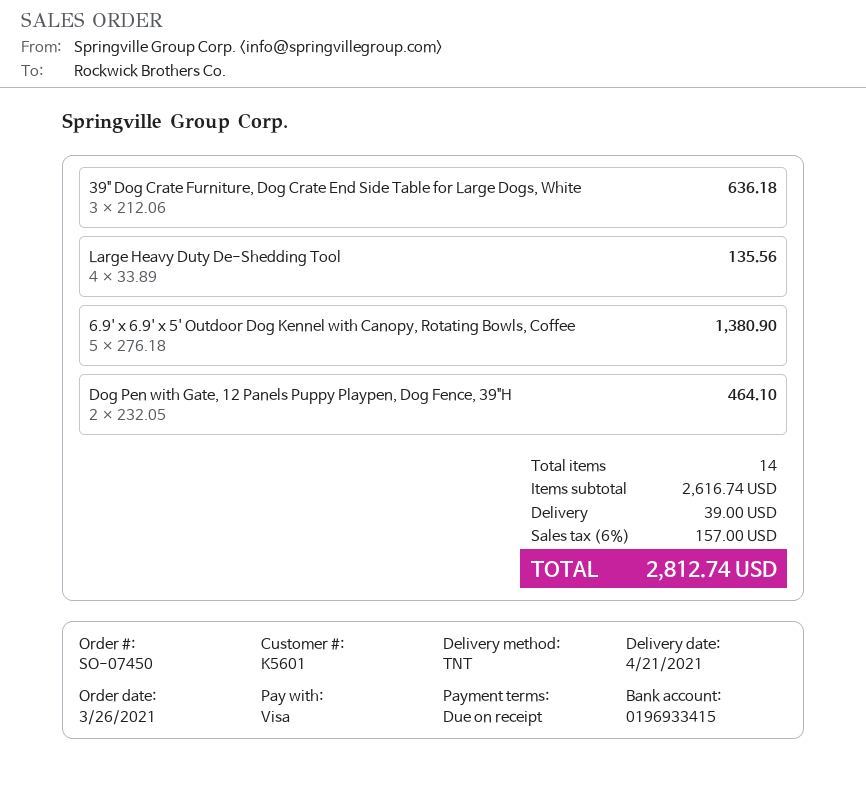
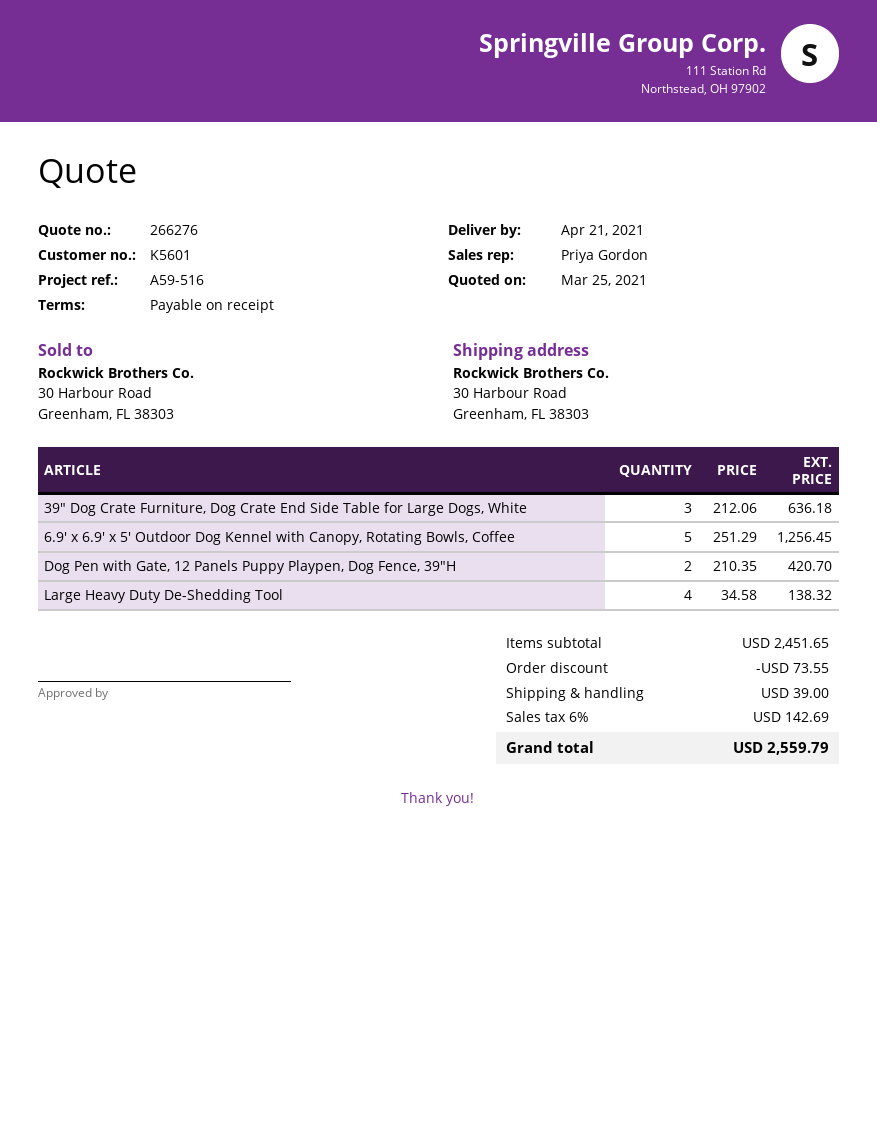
Large Heavy Duty De-Shedding Tool: 4 x 33.89 = 135.56 -> 4 x 34.58 = 138.32
6.9' x 6.9' x 5' Outdoor Dog Kennel with Canopy, Rotating Bowls, Coffee: 5 x 276.18 = 1380.90 -> 5 x 251.29 = 1256.45
Dog Pen with Gate, 12 Panels Puppy Playpen, Dog Fence, 39"H: 2 x 232.05 = 464.10 -> 2 x 210.35 = 420.70
subtotal: 2616.74 -> 2451.65
discount: none -> 73.55
tax: 6% = 157.00 -> 6% = 142.69
total: 2812.74 -> 2559.79

